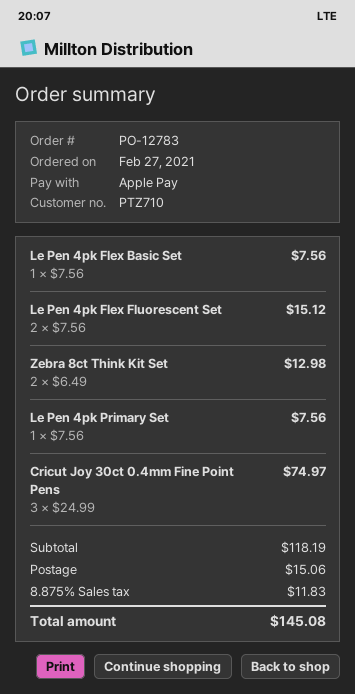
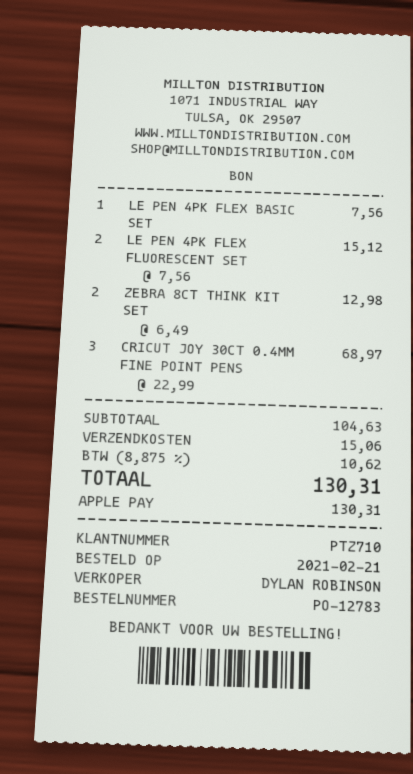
order date: 2021-02-27 -> 2021-02-21
Le Pen 4pk Primary Set: 1 x 7.56 = 7.56 -> none
Cricut Joy 30ct 0.4mm Fine Point Pens: 3 x 24.99 = 74.97 -> 3 x 22.99 = 68.97
subtotal: 118.19 -> 104.63
tax: 8.875% = 11.83 -> 8.875% = 10.62
total: 145.08 -> 130.31

